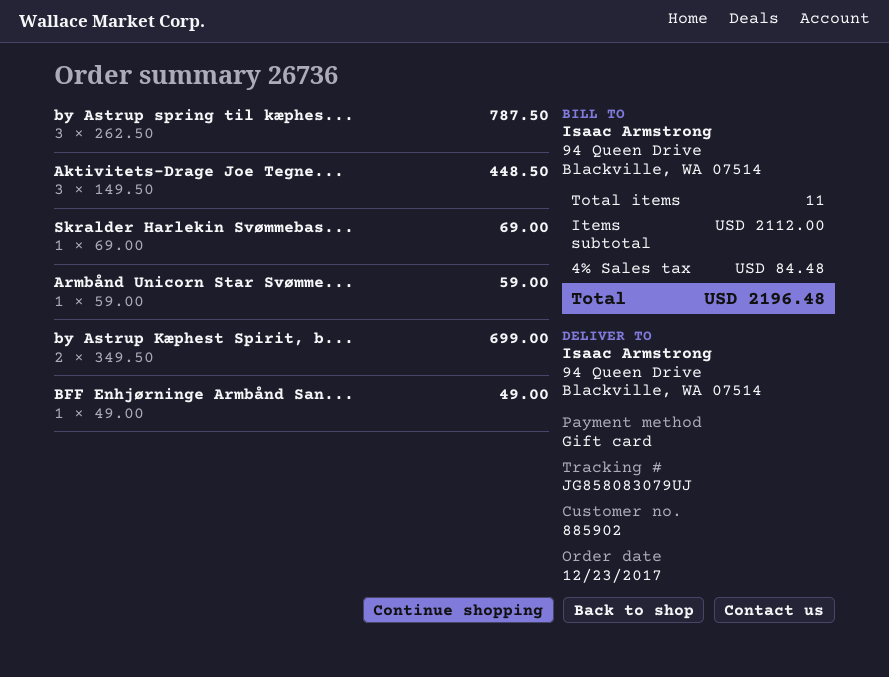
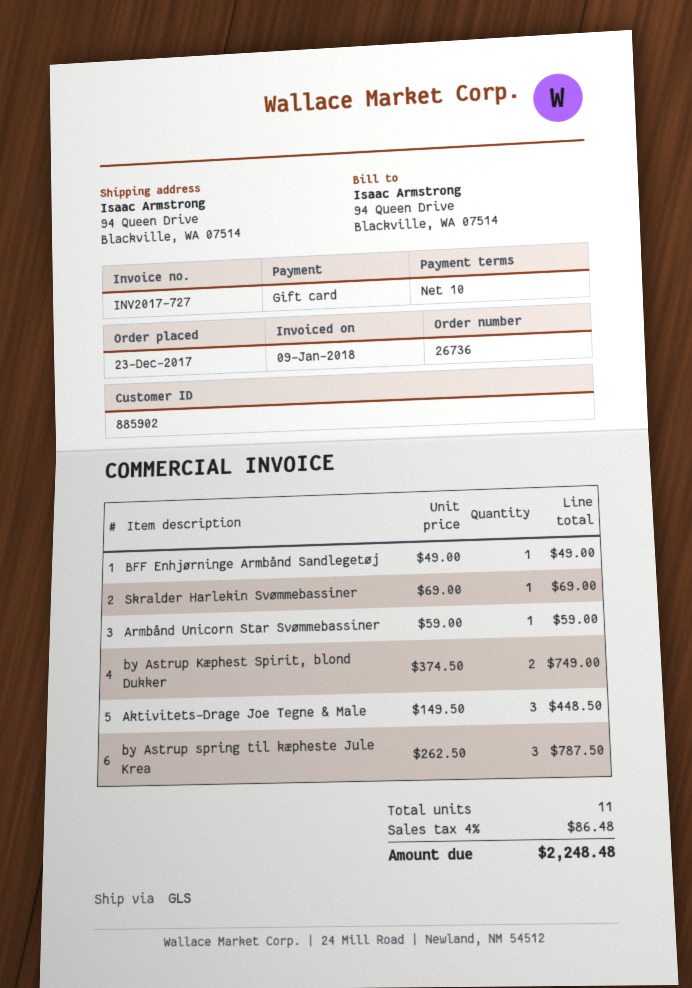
by Astrup Kæphest Spirit, b...: 2 x 349.50 = 699.00 -> 2 x 374.50 = 749.00
tax: 4% = 84.48 -> 4% = 86.48
total: 2196.48 -> 2248.48

